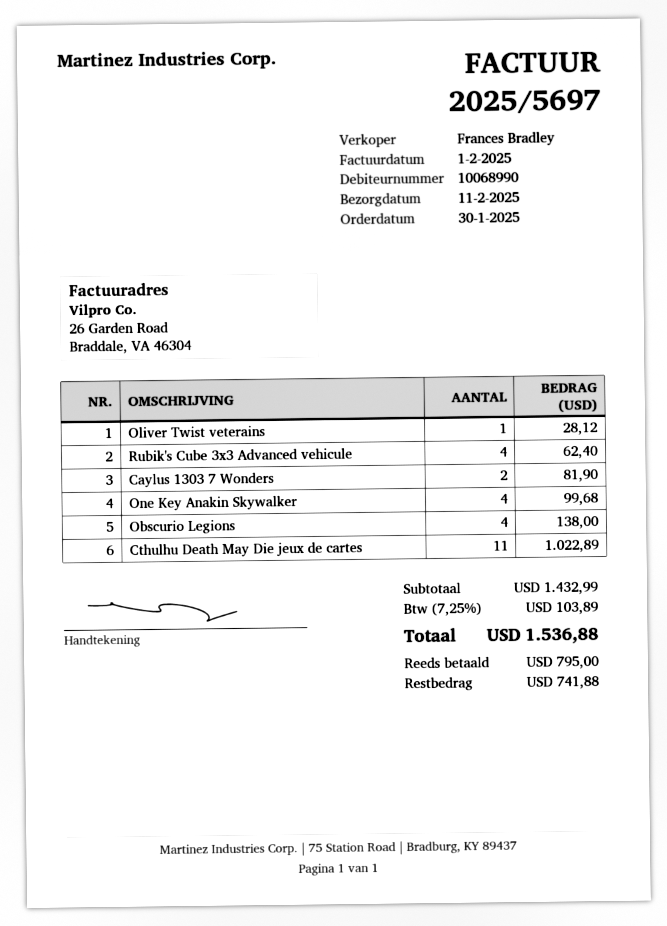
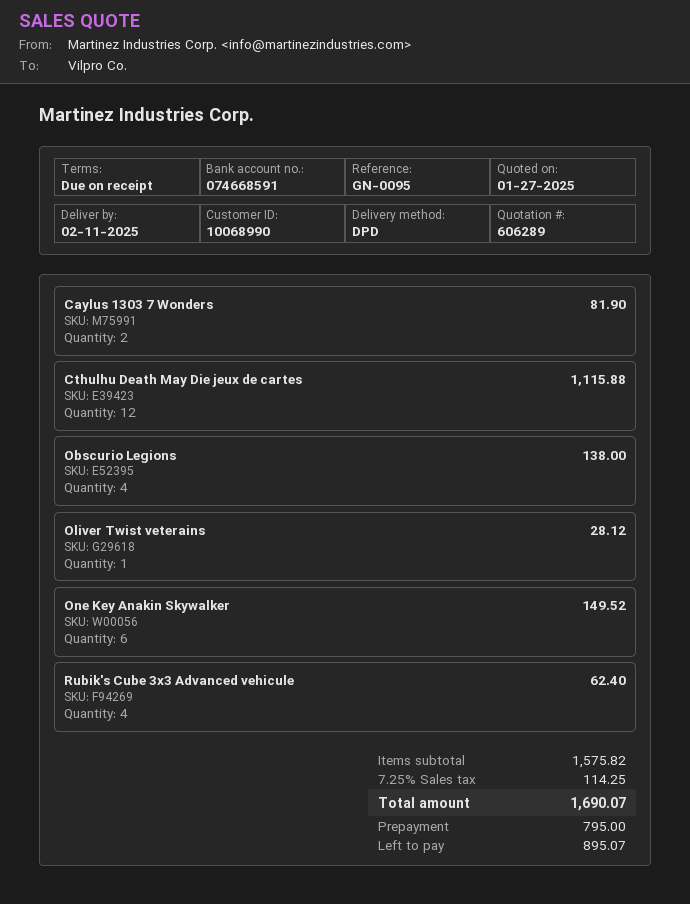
One Key Anakin Skywalker: 4 for 99.68 -> 6 for 149.52
Cthulhu Death May Die jeux de cartes: 11 for 1022.89 -> 12 for 1115.88
subtotal: 1432.99 -> 1575.82
tax: 7.25% = 103.89 -> 7.25% = 114.25
total: 1536.88 -> 1690.07
balance: 741.88 -> 895.07

